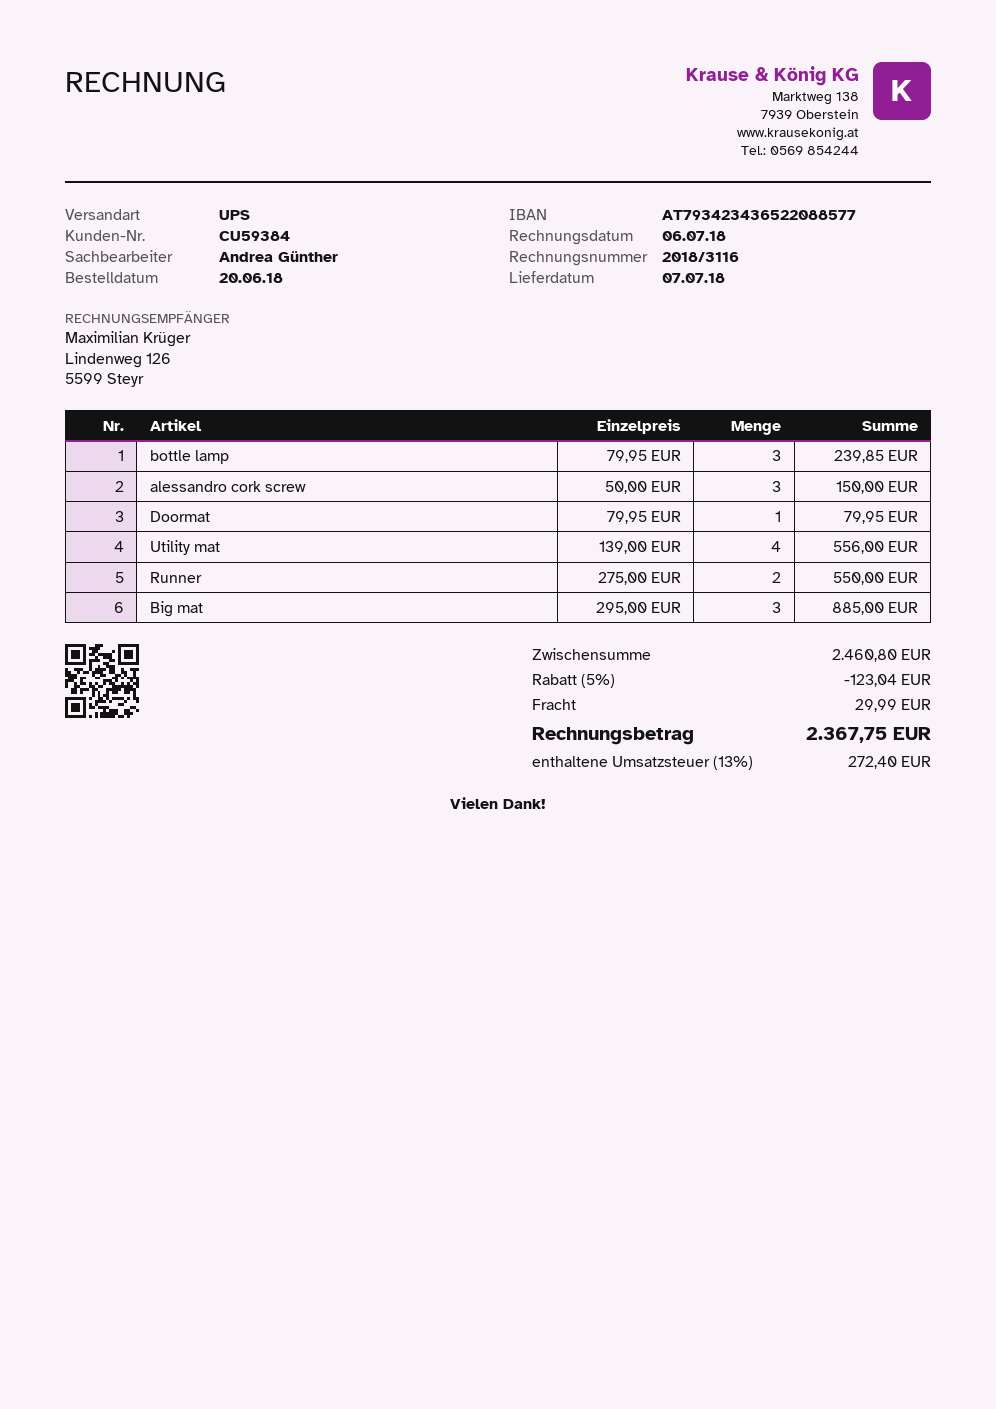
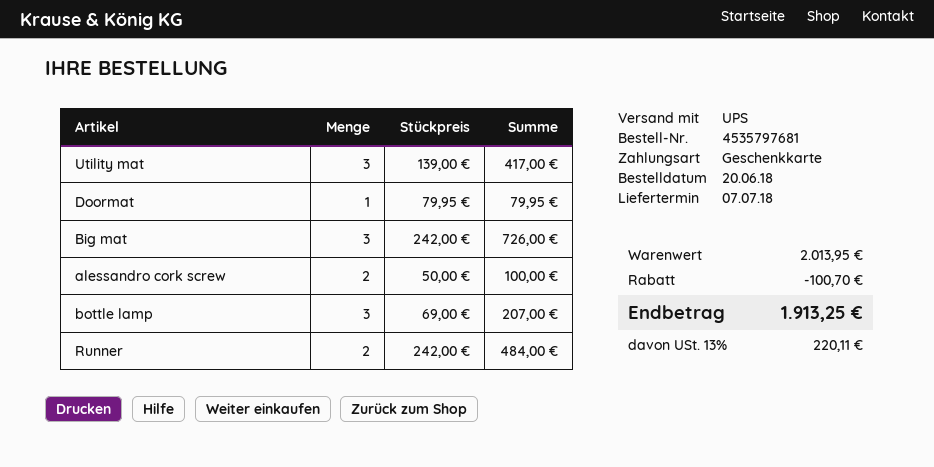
bottle lamp: 3 x 79.95 = 239.85 -> 3 x 69.00 = 207.00
alessandro cork screw: 3 x 50.00 = 150.00 -> 2 x 50.00 = 100.00
Utility mat: 4 x 139.00 = 556.00 -> 3 x 139.00 = 417.00
Runner: 2 x 275.00 = 550.00 -> 2 x 242.00 = 484.00
Big mat: 3 x 295.00 = 885.00 -> 3 x 242.00 = 726.00
subtotal: 2460.80 -> 2013.95
discount: 123.04 -> 100.70
shipping: 29.99 -> none
tax: 13% = 272.40 -> 13% = 220.11
total: 2367.75 -> 1913.25

